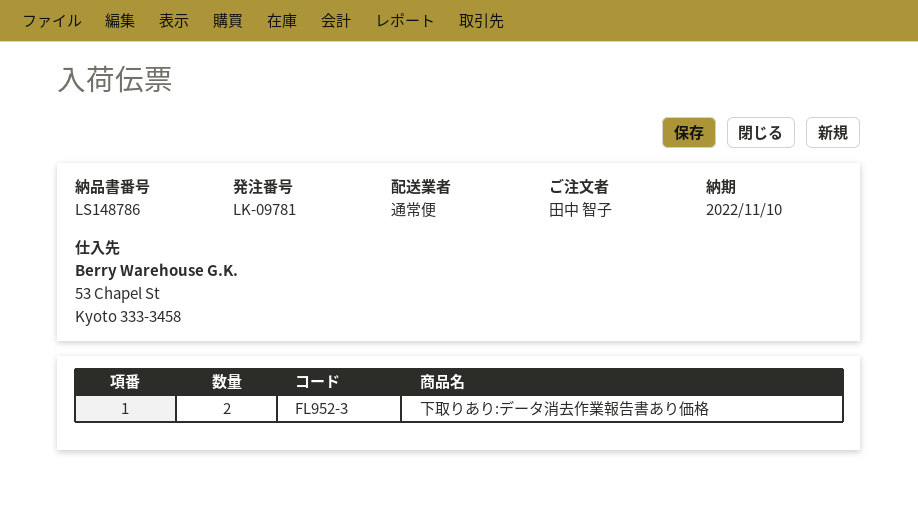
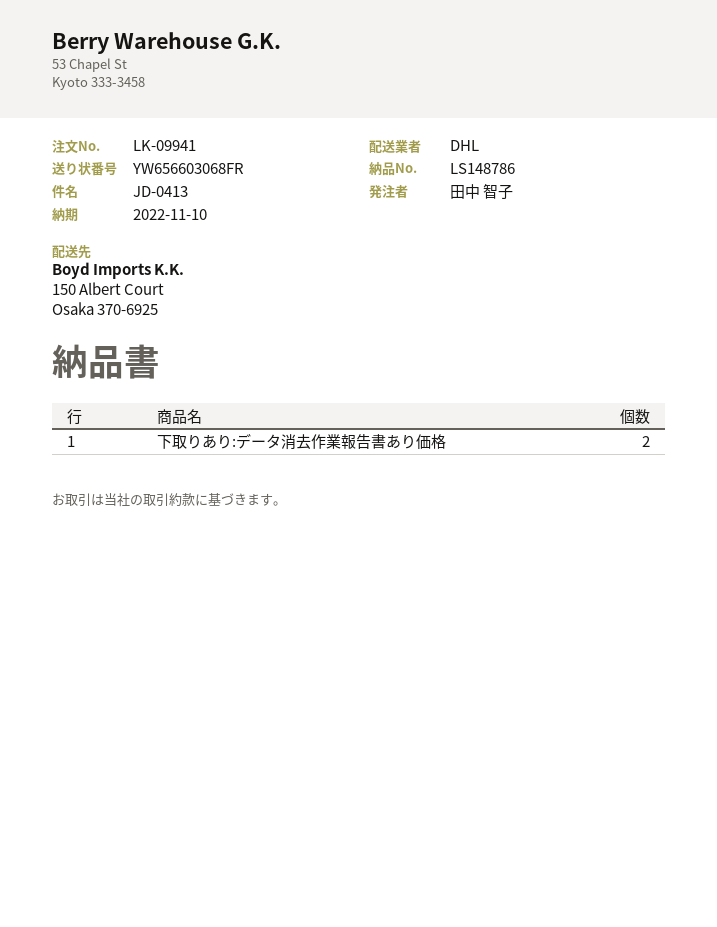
order number: LK-09781 -> LK-09941
shipping method: standard -> DHL

